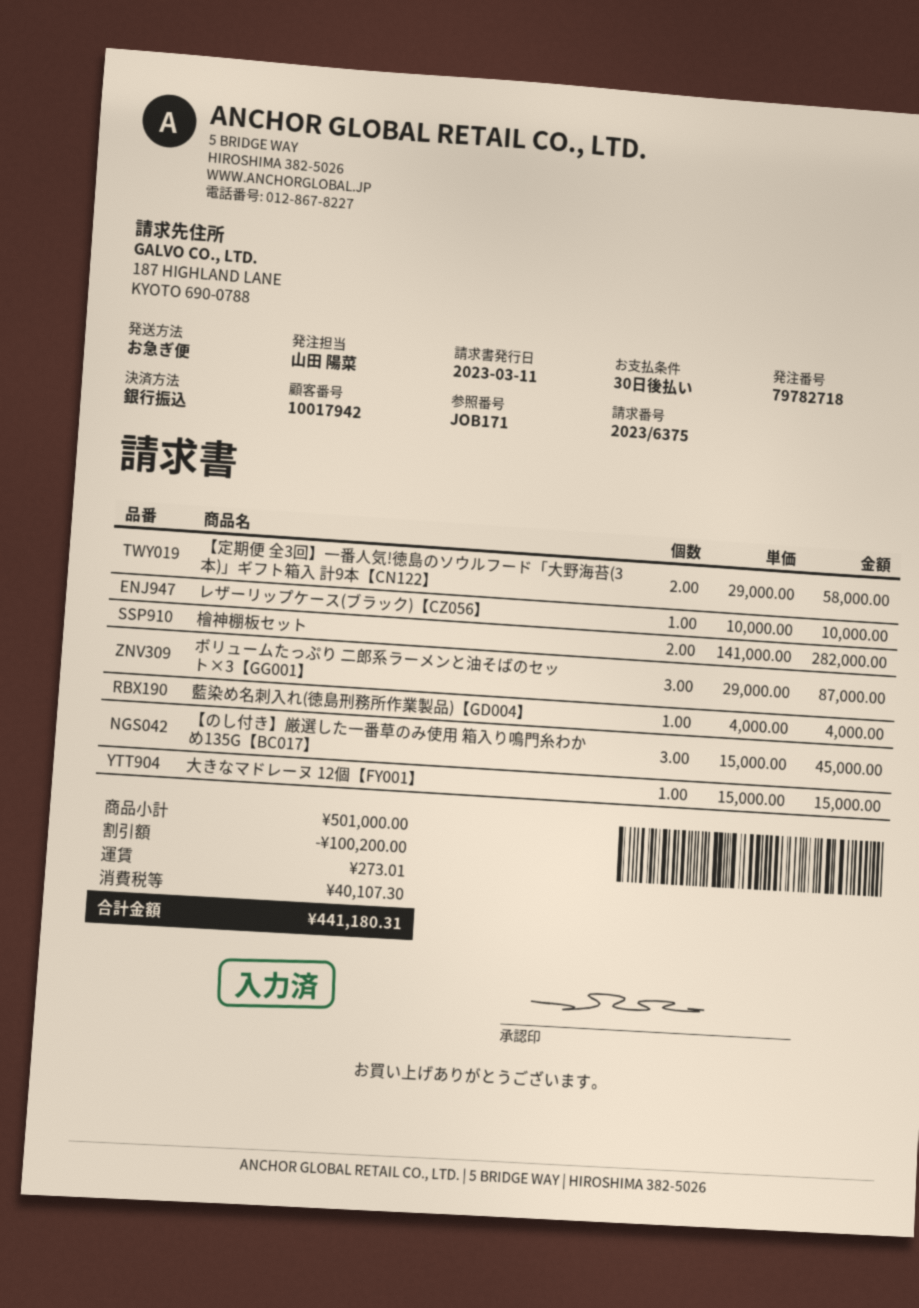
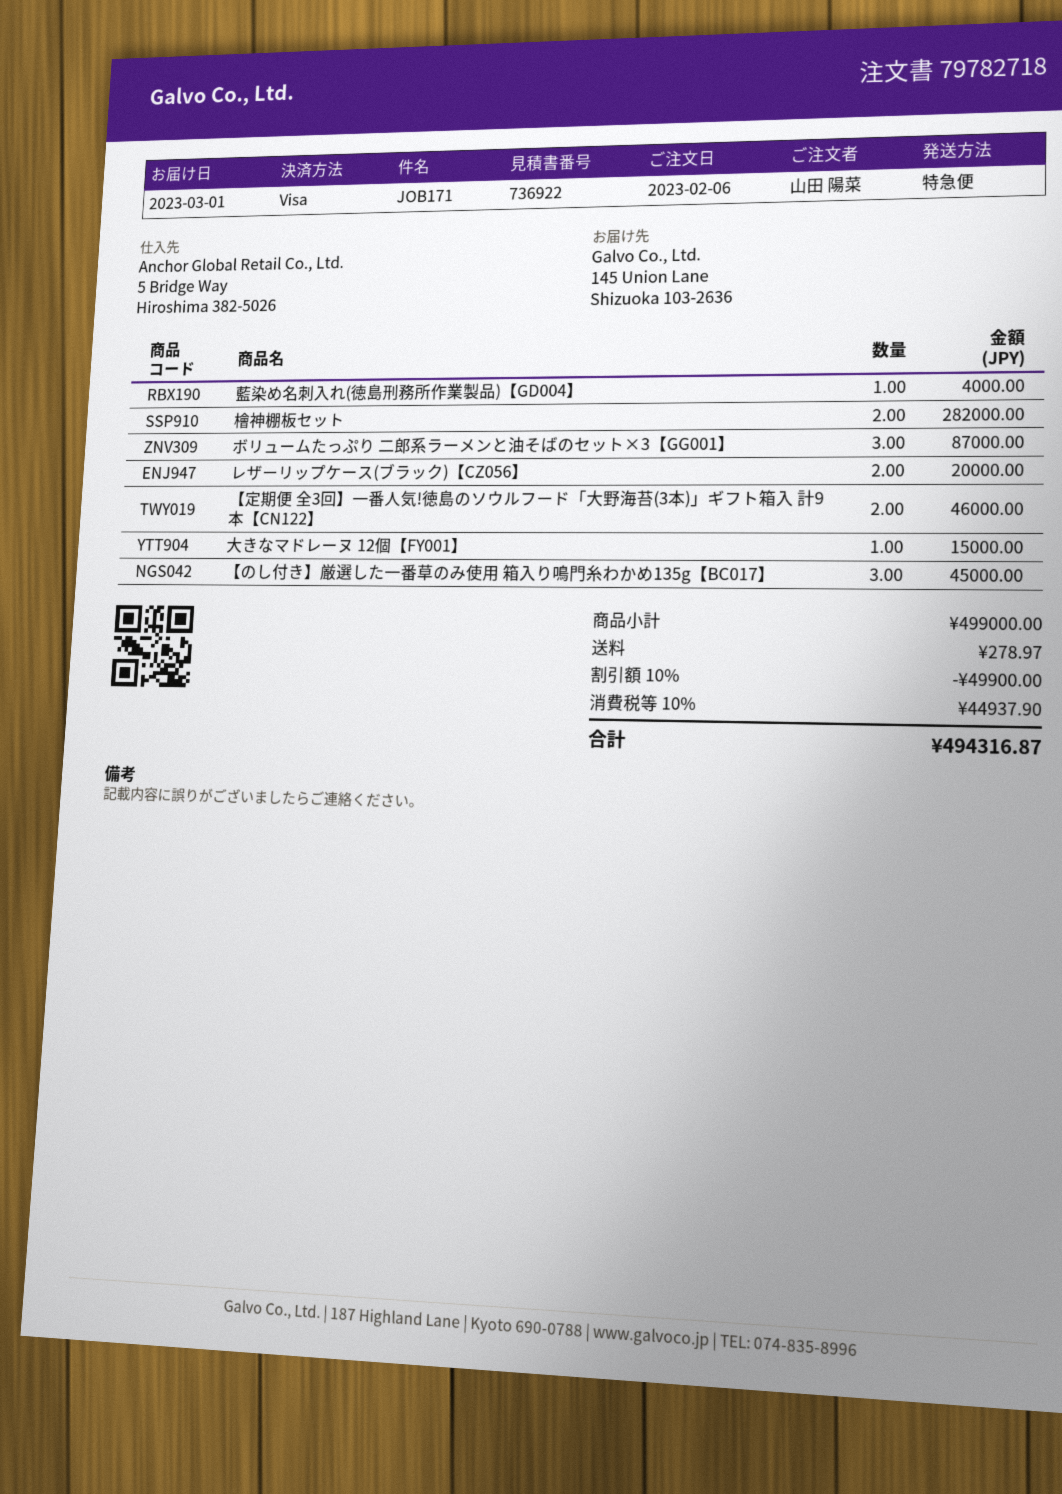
payment method: bank transfer -> Visa
【定期便 全3回】一番人気!徳島のソウルフード「大野海苔(3本)」ギフト箱入 計9本【CN122】: 2 for 58000.00 -> 2 for 46000.00
レザーリップケース(ブラック)【CZ056】: 1 for 10000.00 -> 2 for 20000.00
subtotal: 501000.00 -> 499000.00
discount: 100200.00 -> 49900.00
shipping: 273.01 -> 278.97
tax: 40107.30 -> 44937.90
total: 441180.31 -> 494316.87

